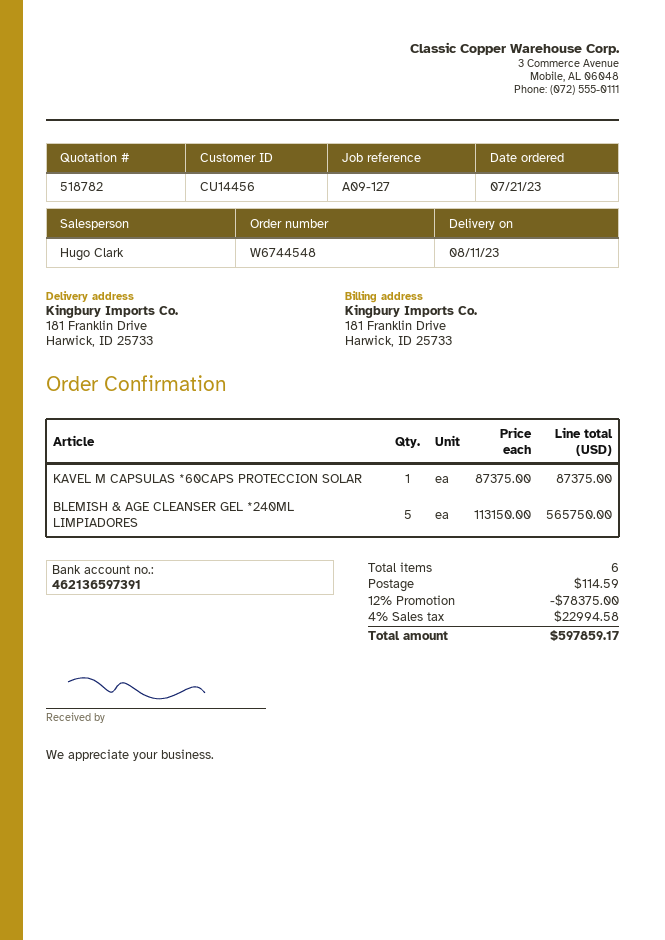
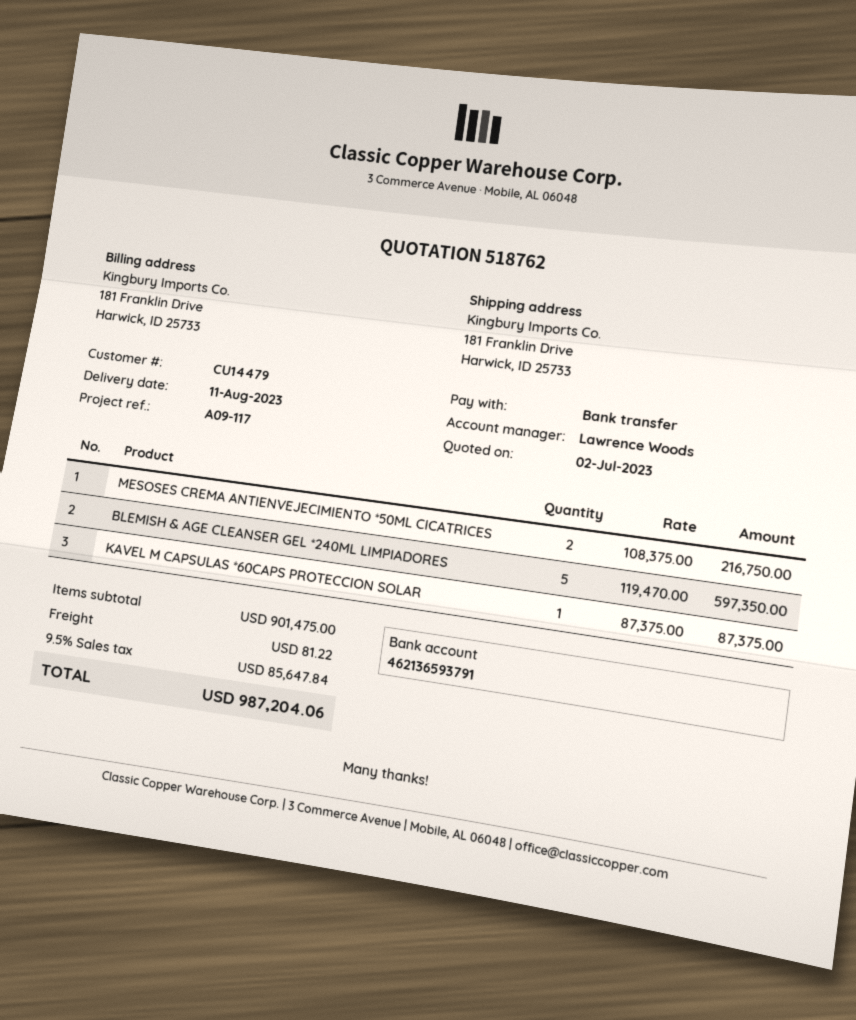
quote number: 518782 -> 518762
customer number: CU14456 -> CU14479
reference: A09-127 -> A09-117
sales rep: Hugo Clark -> Lawrence Woods
bank account: 462136597391 -> 462136593791
BLEMISH & AGE CLEANSER GEL *240ML LIMPIADORES: 5 x 113150.00 = 565750.00 -> 5 x 119470.00 = 597350.00
MESOSES CREMA ANTIENVEJECIMIENTO *50ML CICATRICES: none -> 2 x 108375.00 = 216750.00
discount: 12% = 78375.00 -> none
shipping: 114.59 -> 81.22
tax: 4% = 22994.58 -> 9.5% = 85647.84
total: 597859.17 -> 987204.06

